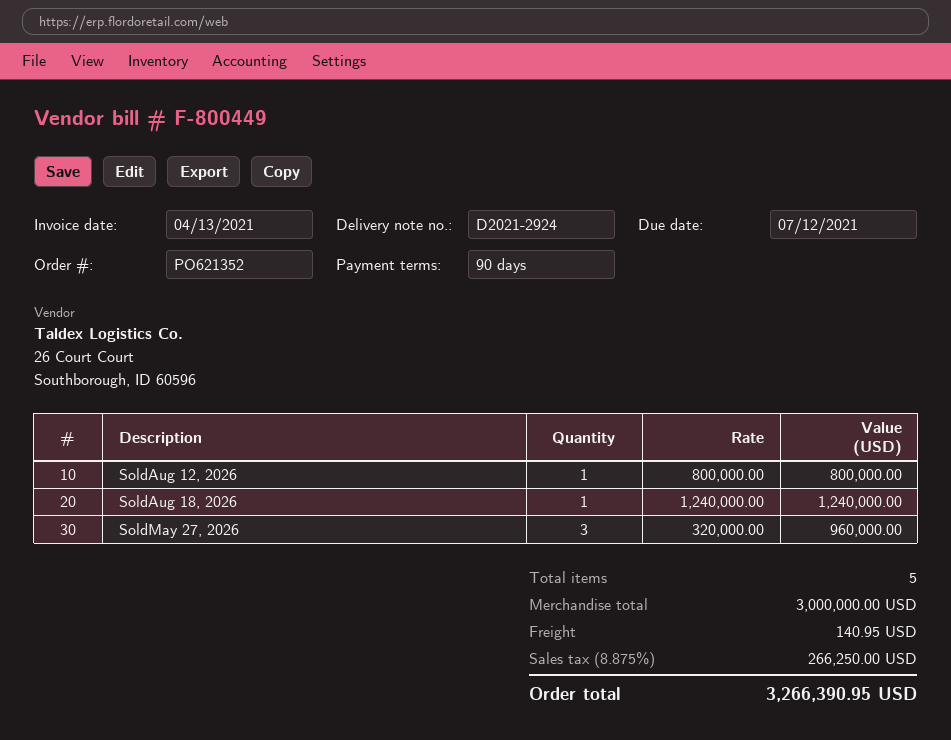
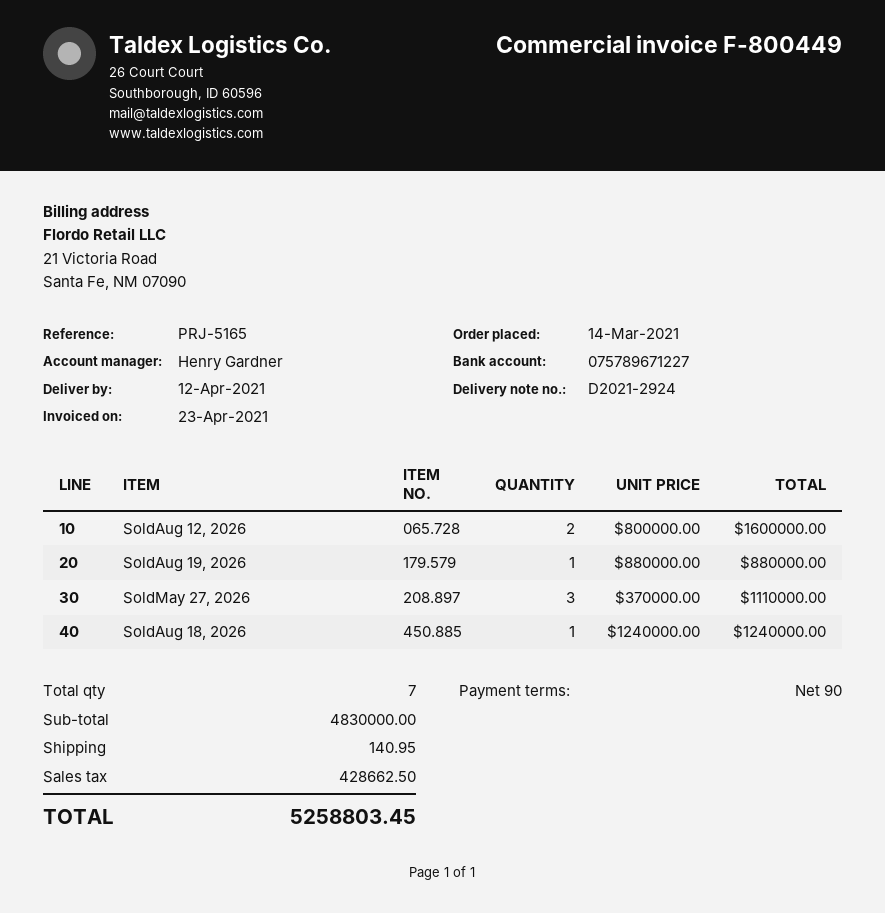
invoice date: 2021-04-13 -> 2021-04-23
SoldAug 12, 2026: 1 x 800000.00 = 800000.00 -> 2 x 800000.00 = 1600000.00
SoldMay 27, 2026: 3 x 320000.00 = 960000.00 -> 3 x 370000.00 = 1110000.00
SoldAug 19, 2026: none -> 1 x 880000.00 = 880000.00
total quantity: 5 -> 7
subtotal: 3000000.00 -> 4830000.00
tax: 266250.00 -> 428662.50
total: 3266390.95 -> 5258803.45

